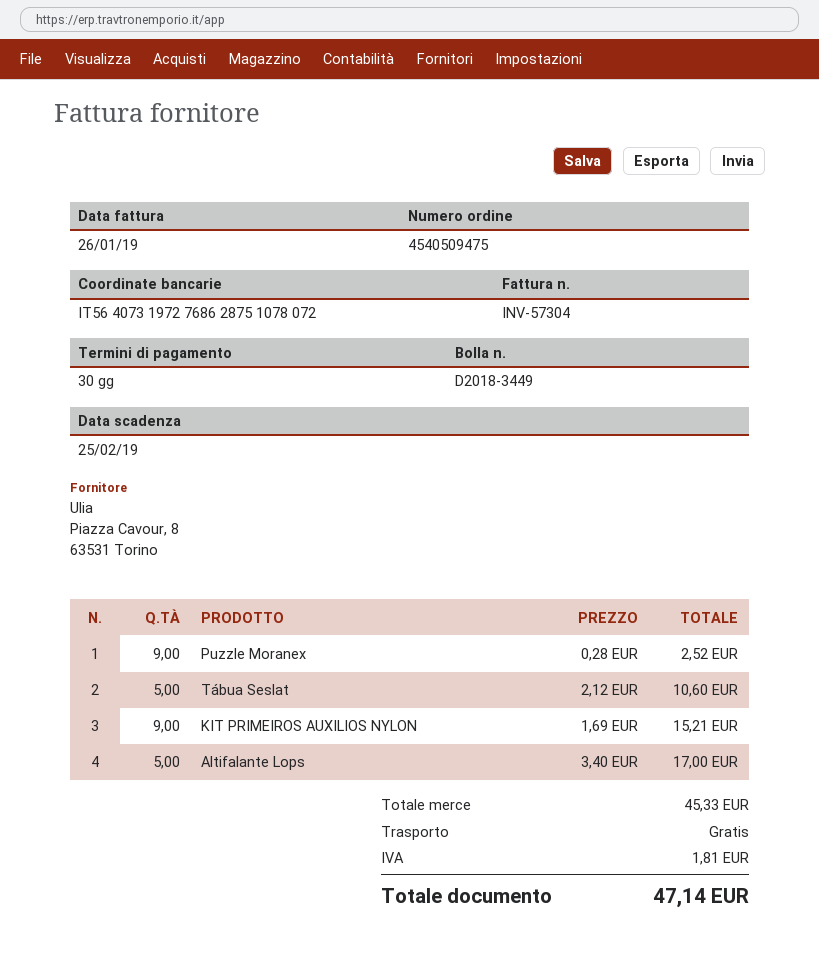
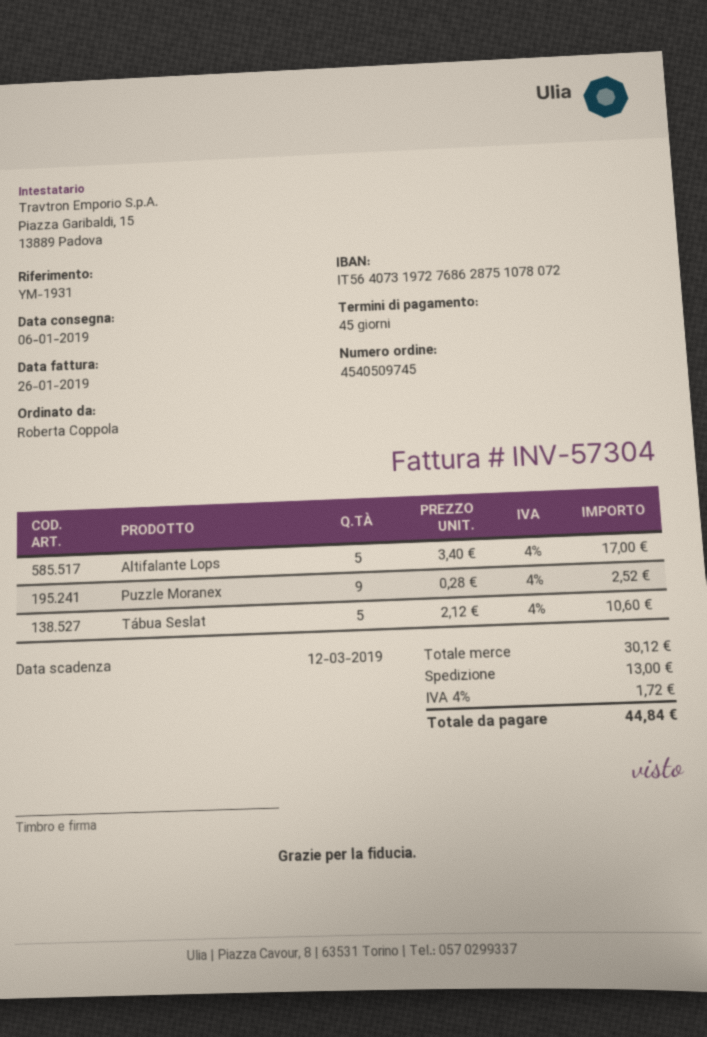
order number: 4540509475 -> 4540509745
payment terms: 30 days -> 45 days
due date: 2019-02-25 -> 2019-03-12
KIT PRIMEIROS AUXILIOS NYLON: 9 x 1.69 = 15.21 -> none
subtotal: 45.33 -> 30.12
shipping: 0.00 -> 13.00
tax: 1.81 -> 1.72
total: 47.14 -> 44.84

